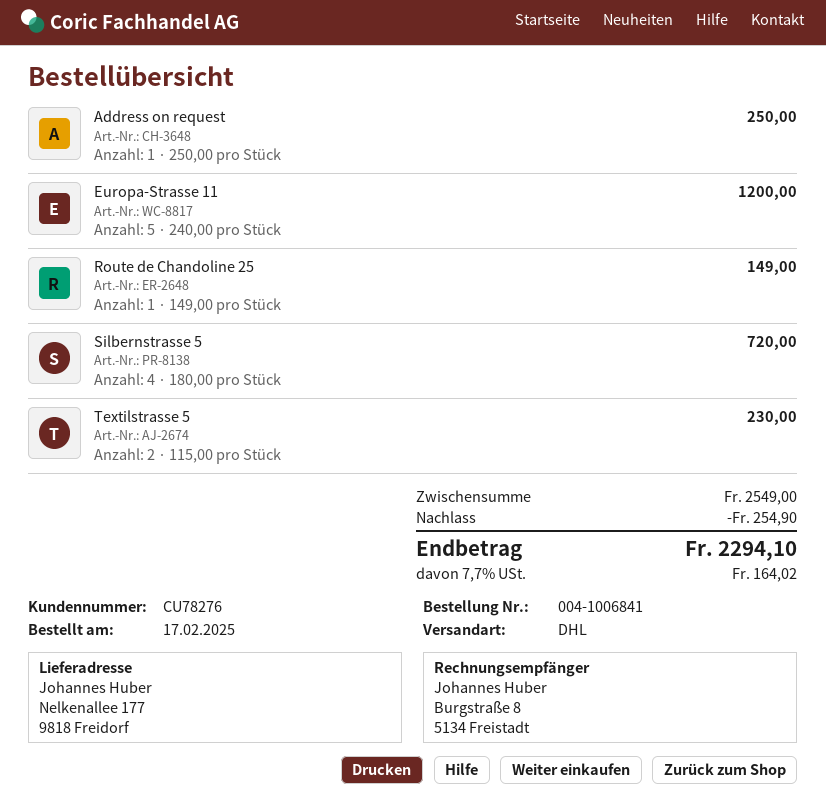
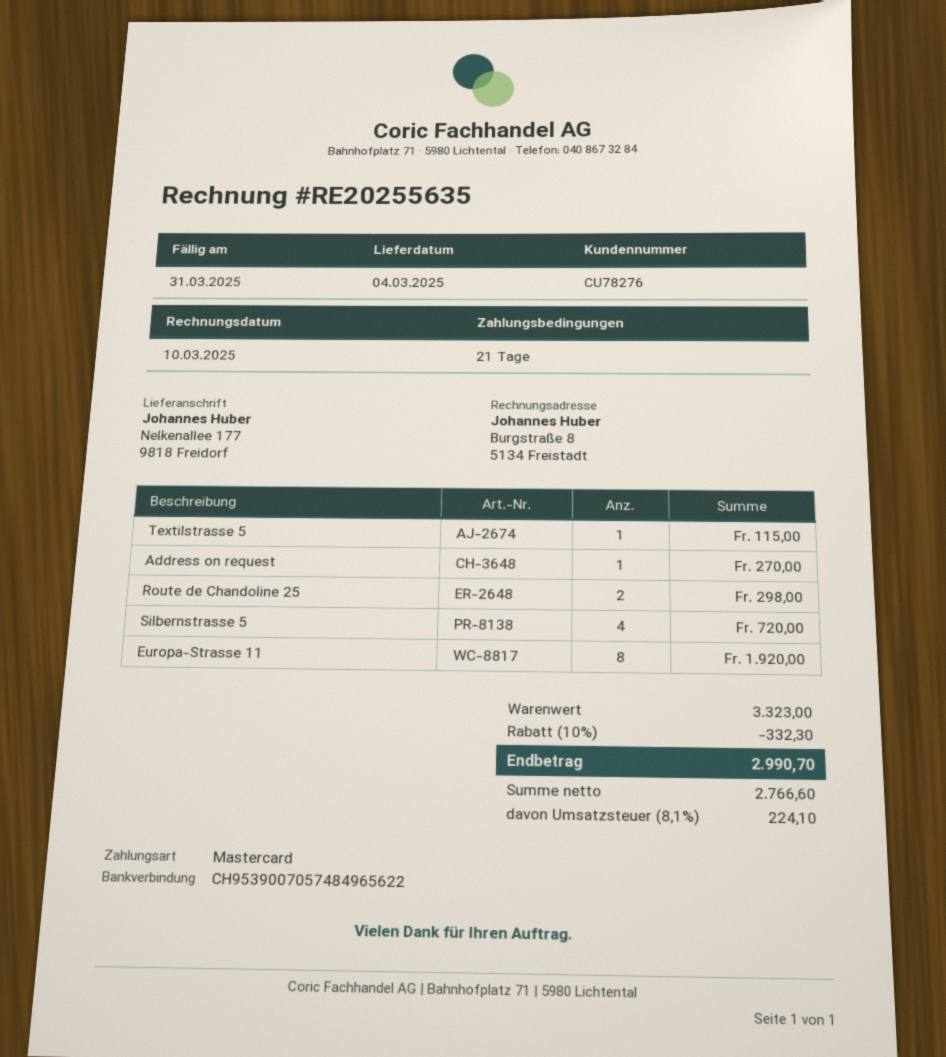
Address on request: 1 for 250.00 -> 1 for 270.00
Europa-Strasse 11: 5 for 1200.00 -> 8 for 1920.00
Route de Chandoline 25: 1 for 149.00 -> 2 for 298.00
Textilstrasse 5: 2 for 230.00 -> 1 for 115.00
subtotal: 2549.00 -> 3323.00
discount: 254.90 -> 332.30
tax: 7.7% = 164.02 -> 8.1% = 224.10
total: 2294.10 -> 2990.70

